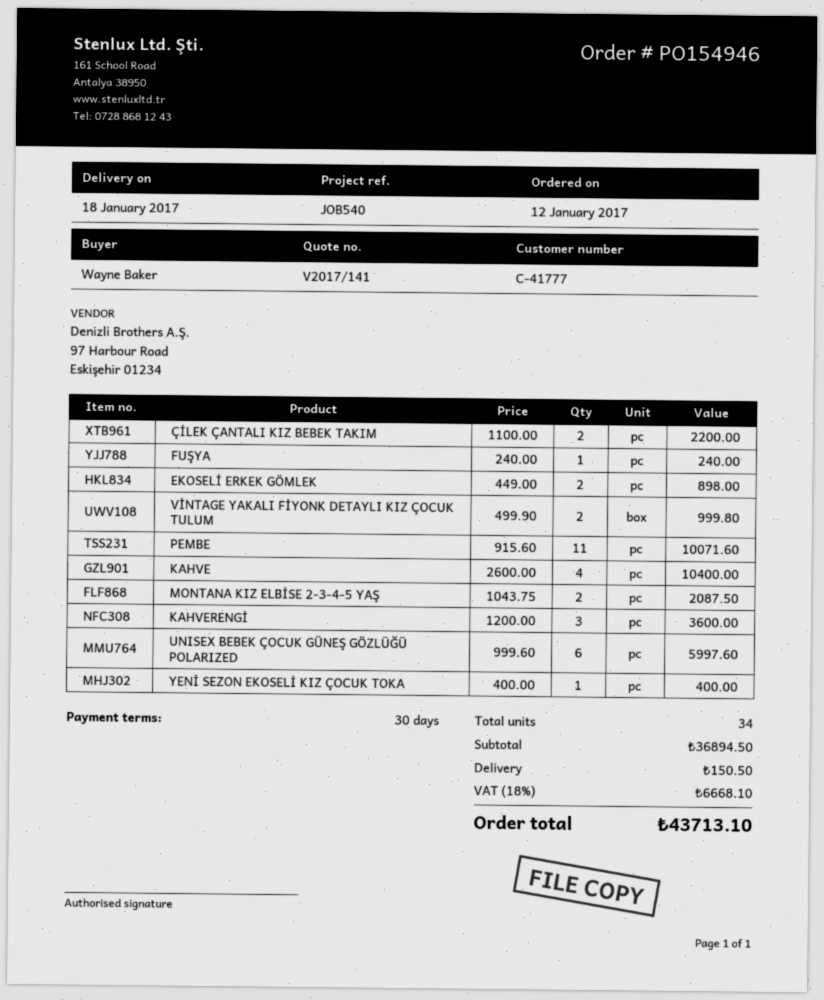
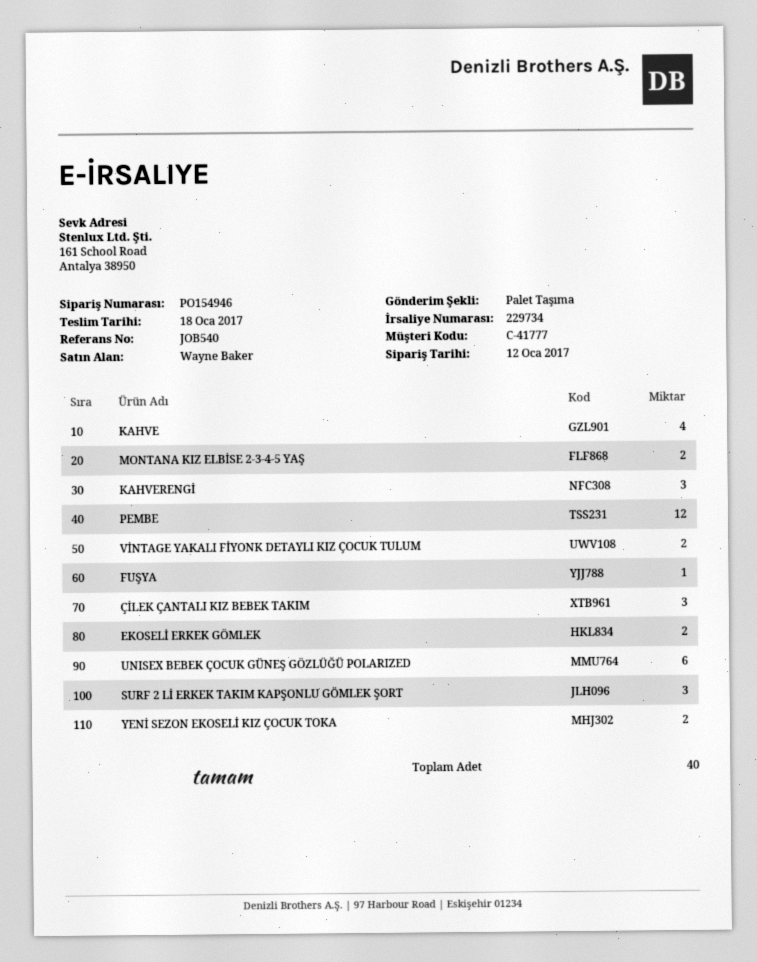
ÇİLEK ÇANTALI KIZ BEBEK TAKIM: 2 -> 3
PEMBE: 11 -> 12
YENİ SEZON EKOSELİ KIZ ÇOCUK TOKA: 1 -> 2
SURF 2 Lİ ERKEK TAKIM KAPŞONLU GÖMLEK ŞORT: none -> 3
total quantity: 34 -> 40

